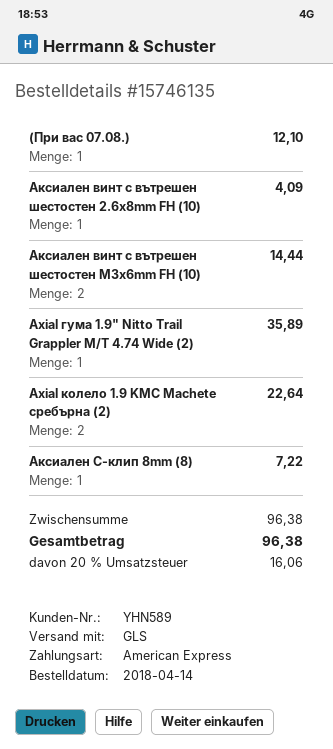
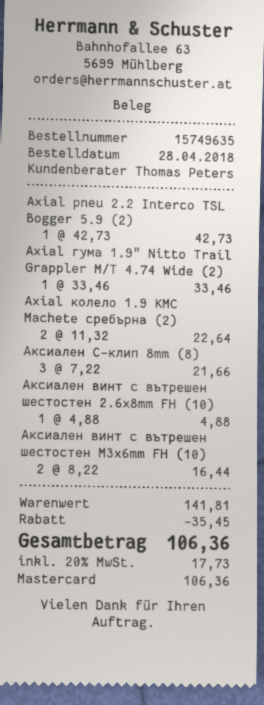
order number: 15746135 -> 15749635
order date: 2018-04-14 -> 2018-04-28
payment method: American Express -> Mastercard
(При вас 07.08.): 1 for 12.10 -> none
Аксиален винт с вътрешен шестостен 2.6x8mm FH (10): 1 for 4.09 -> 1 for 4.88
Аксиален винт с вътрешен шестостен M3x6mm FH (10): 2 for 14.44 -> 2 for 16.44
Axial гума 1.9" Nitto Trail Grappler M/T 4.74 Wide (2): 1 for 35.89 -> 1 for 33.46
Аксиален C-клип 8mm (8): 1 for 7.22 -> 3 for 21.66
Axial pneu 2.2 Interco TSL Bogger 5.9 (2): none -> 1 for 42.73
subtotal: 96.38 -> 141.81
discount: none -> 35.45
tax: 20% = 16.06 -> 20% = 17.73
total: 96.38 -> 106.36

